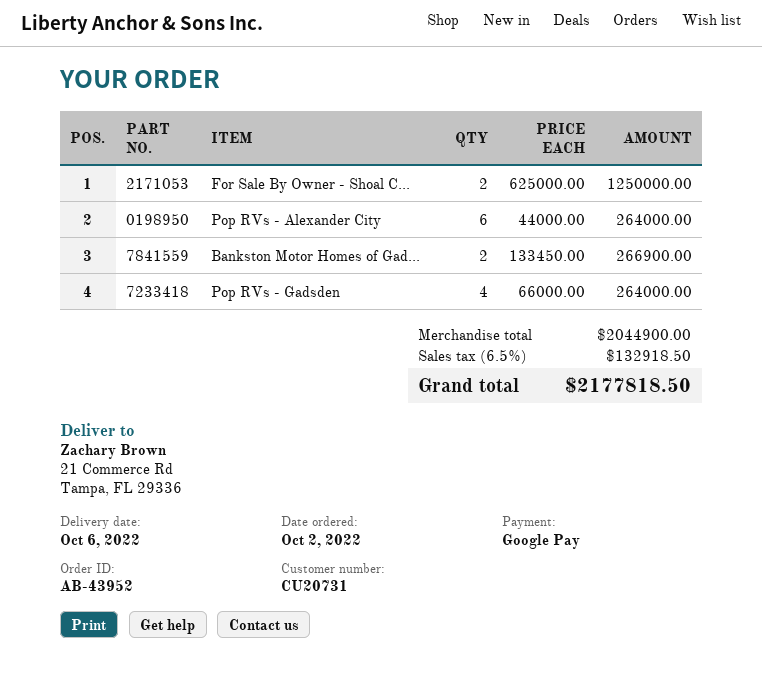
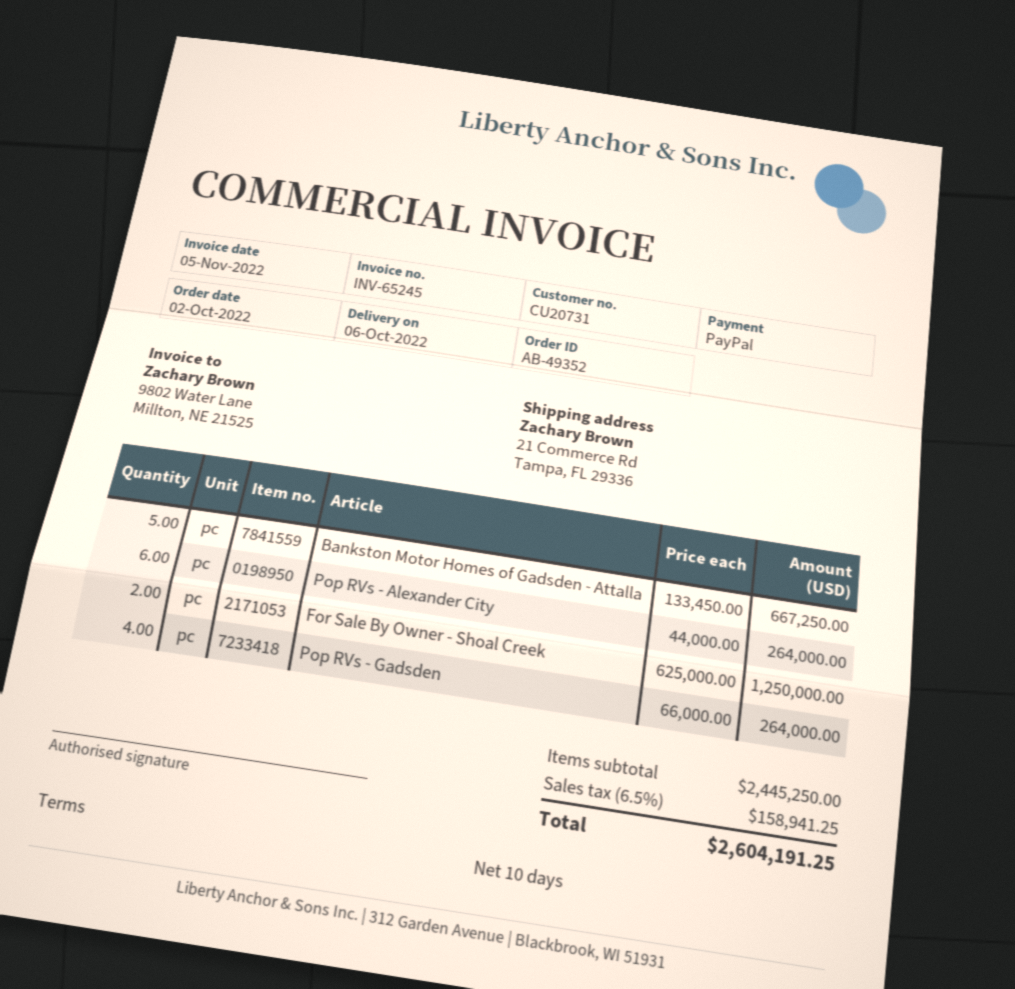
order number: AB-43952 -> AB-49352
payment method: Google Pay -> PayPal
Bankston Motor Homes of Gad...: 2 x 133450.00 = 266900.00 -> 5 x 133450.00 = 667250.00
subtotal: 2044900.00 -> 2445250.00
tax: 6.5% = 132918.50 -> 6.5% = 158941.25
total: 2177818.50 -> 2604191.25

